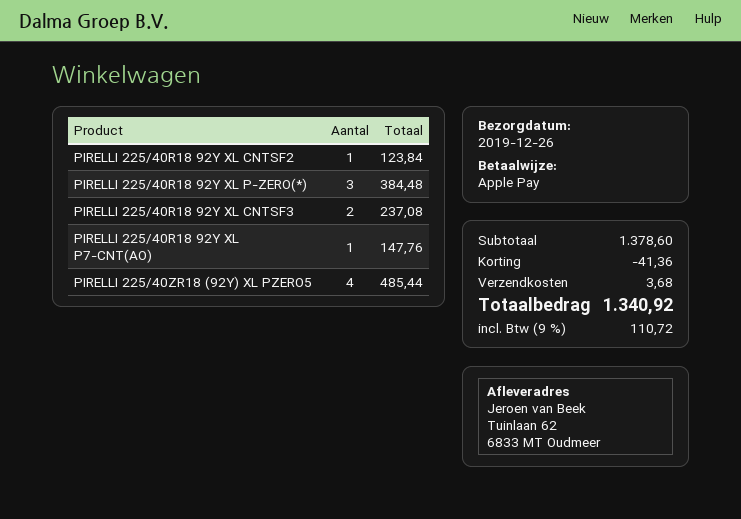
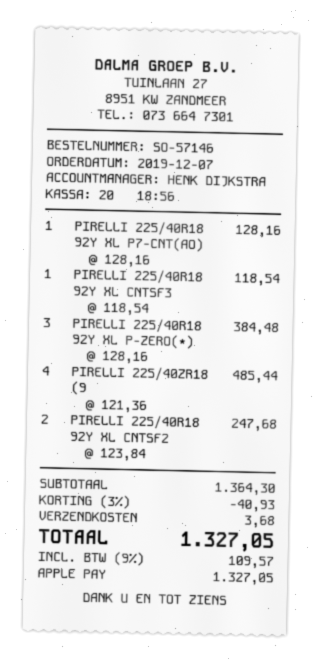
PIRELLI 225/40R18 92Y XL CNTSF2: 1 for 123.84 -> 2 for 247.68
PIRELLI 225/40R18 92Y XL CNTSF3: 2 for 237.08 -> 1 for 118.54
PIRELLI 225/40R18 92Y XL P7-CNT(AO): 1 for 147.76 -> 1 for 128.16
subtotal: 1378.60 -> 1364.30
discount: 41.36 -> 40.93
tax: 9% = 110.72 -> 9% = 109.57
total: 1340.92 -> 1327.05

